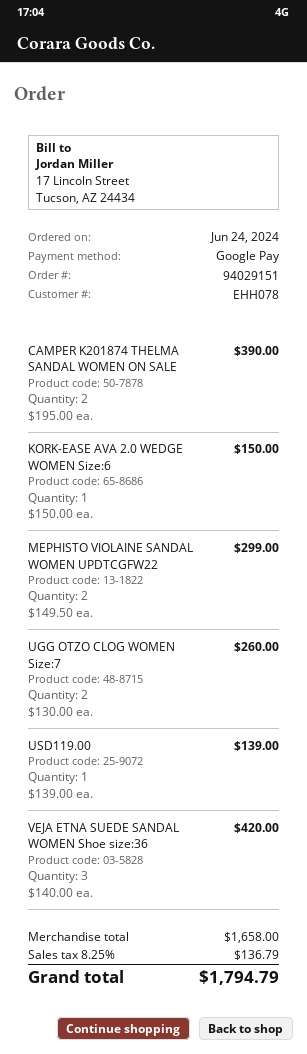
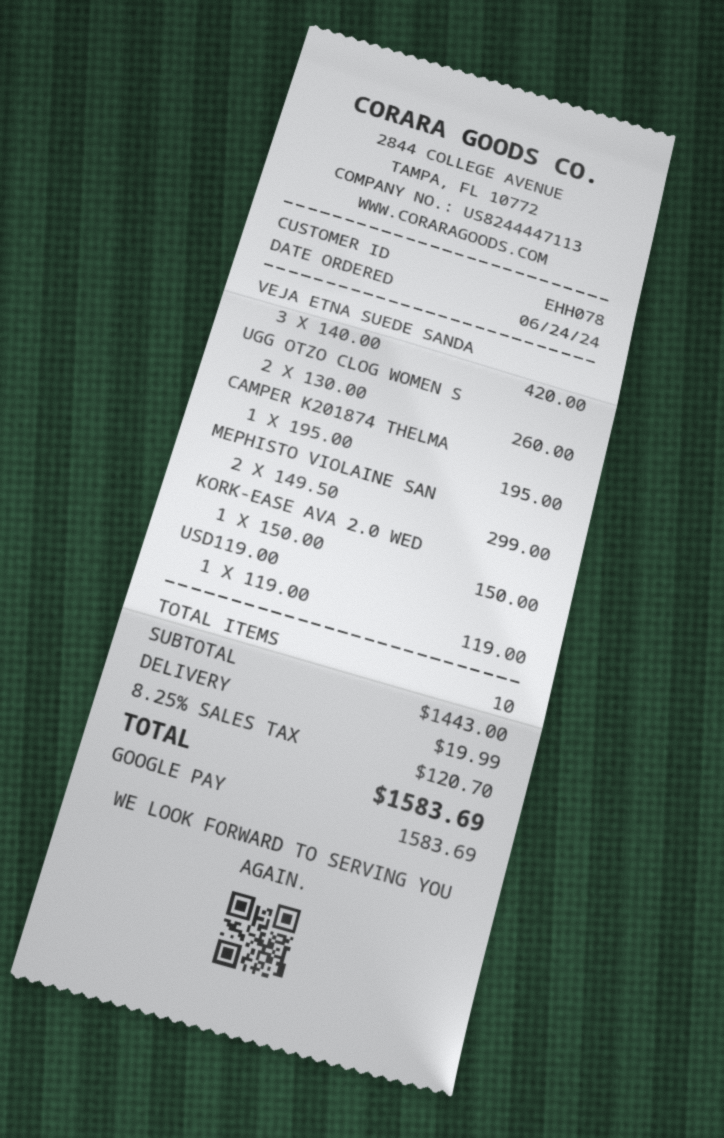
CAMPER K201874 THELMA SANDAL WOMEN ON SALE: 2 x 195.00 = 390.00 -> 1 x 195.00 = 195.00
USD119.00: 1 x 139.00 = 139.00 -> 1 x 119.00 = 119.00
subtotal: 1658.00 -> 1443.00
shipping: none -> 19.99
tax: 8.25% = 136.79 -> 8.25% = 120.70
total: 1794.79 -> 1583.69

